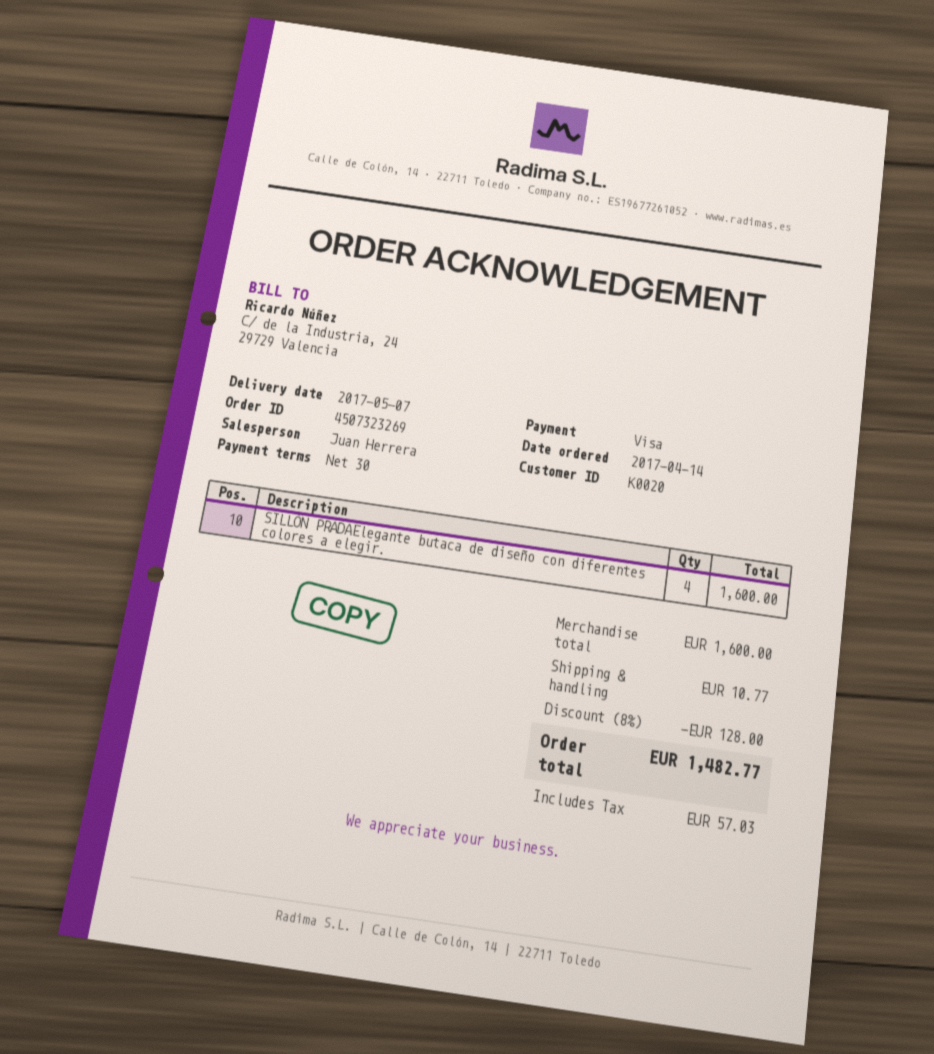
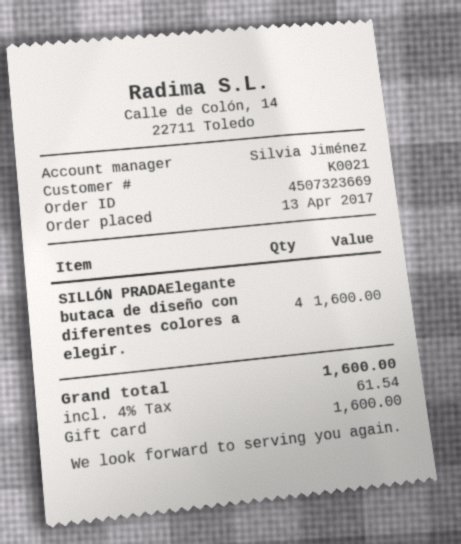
order number: 4507323269 -> 4507323669
order date: 2017-04-14 -> 2017-04-13
customer number: K0020 -> K0021
sales rep: Juan Herrera -> Silvia Jiménez
payment method: Visa -> gift card
discount: 8% = 128.00 -> none
shipping: 10.77 -> none
tax: 57.03 -> 61.54
total: 1482.77 -> 1600.00

